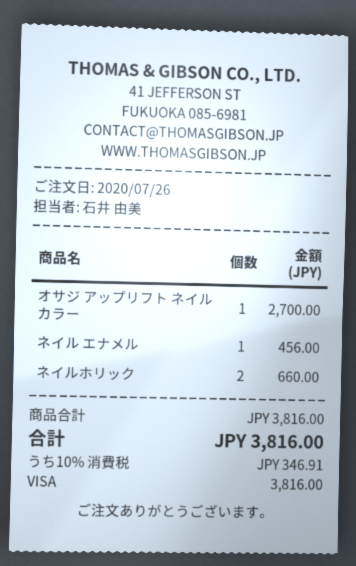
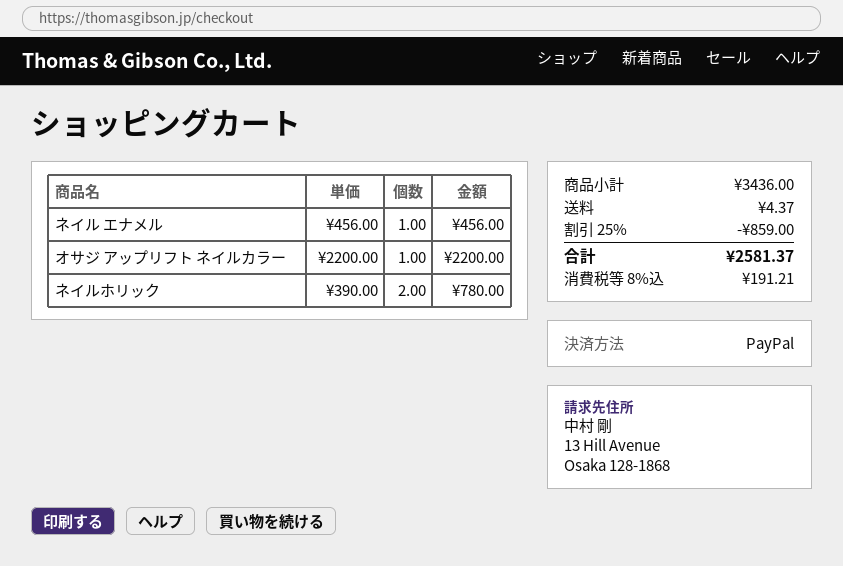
payment method: Visa -> PayPal
オサジ アップリフト ネイルカラー: 1 for 2700.00 -> 1 for 2200.00
ネイルホリック: 2 for 660.00 -> 2 for 780.00
subtotal: 3816.00 -> 3436.00
discount: none -> 25% = 859.00
shipping: none -> 4.37
tax: 10% = 346.91 -> 8% = 191.21
total: 3816.00 -> 2581.37

